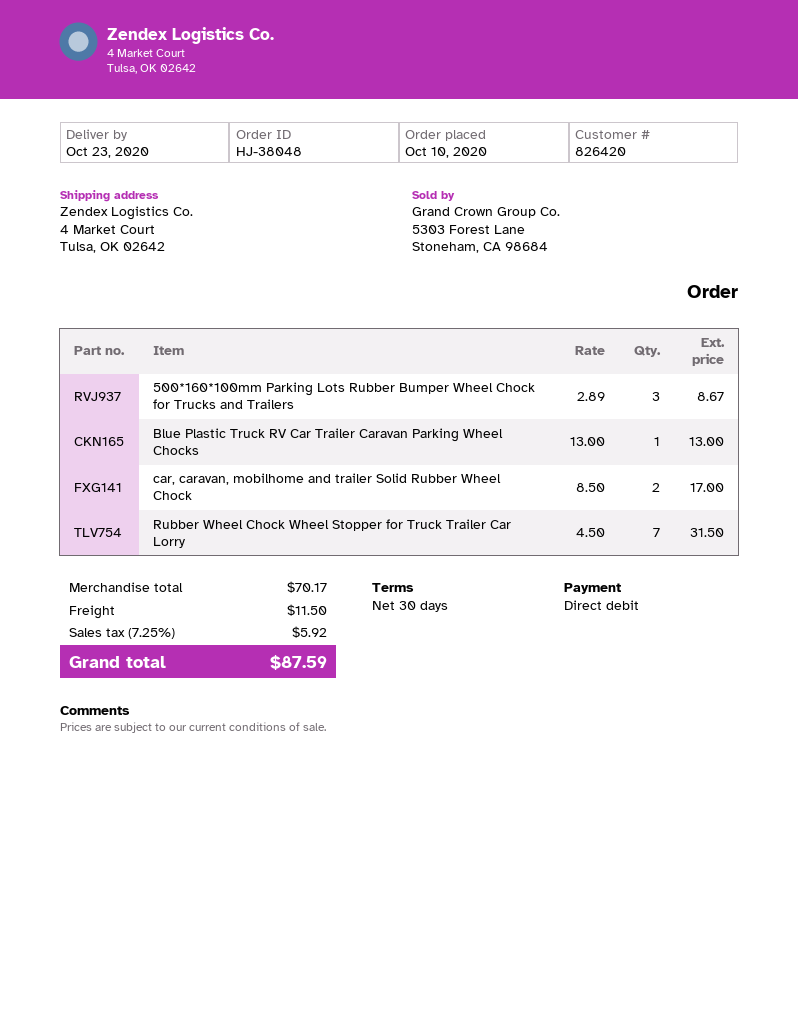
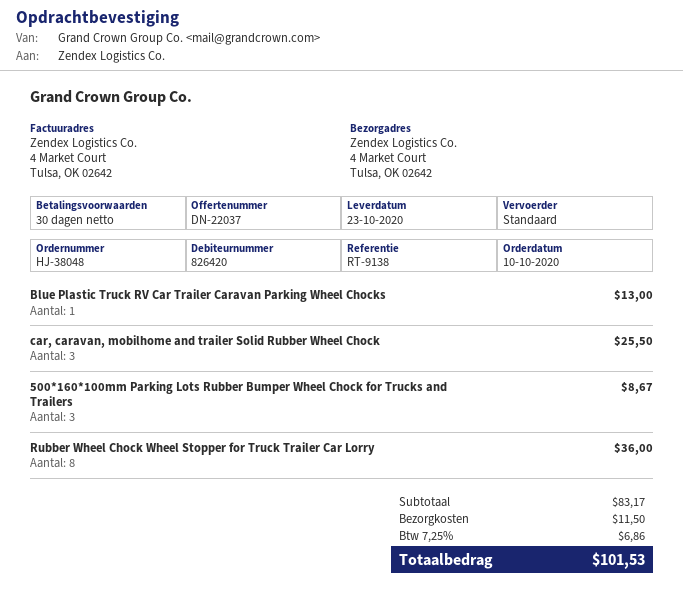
car, caravan, mobilhome and trailer Solid Rubber Wheel Chock: 2 for 17.00 -> 3 for 25.50
Rubber Wheel Chock Wheel Stopper for Truck Trailer Car Lorry: 7 for 31.50 -> 8 for 36.00
subtotal: 70.17 -> 83.17
tax: 7.25% = 5.92 -> 7.25% = 6.86
total: 87.59 -> 101.53

